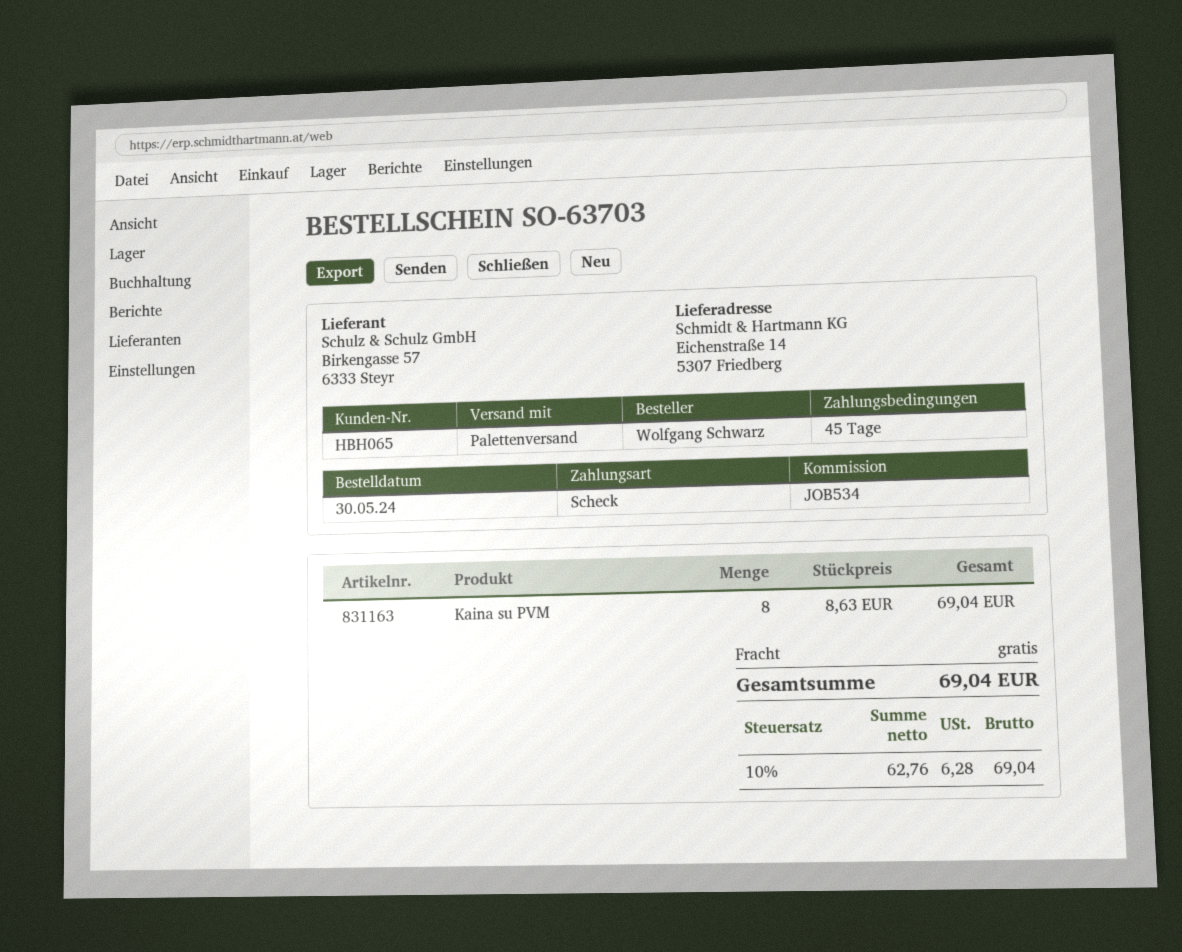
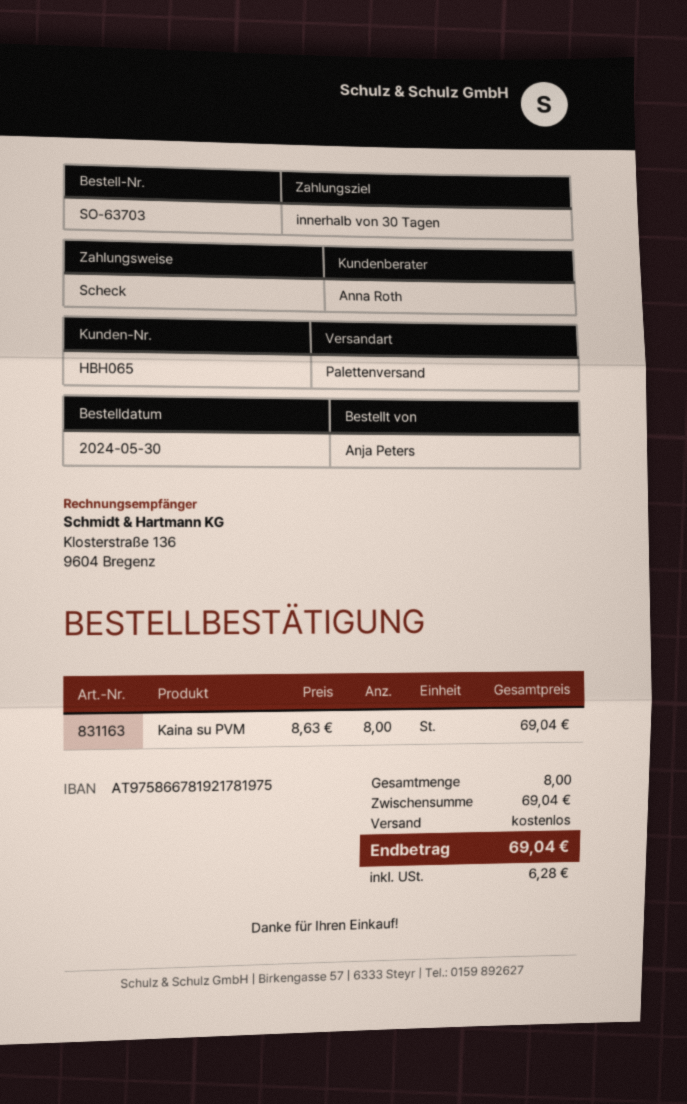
payment terms: 45 days -> 30 days
ordered by: Wolfgang Schwarz -> Anja Peters

